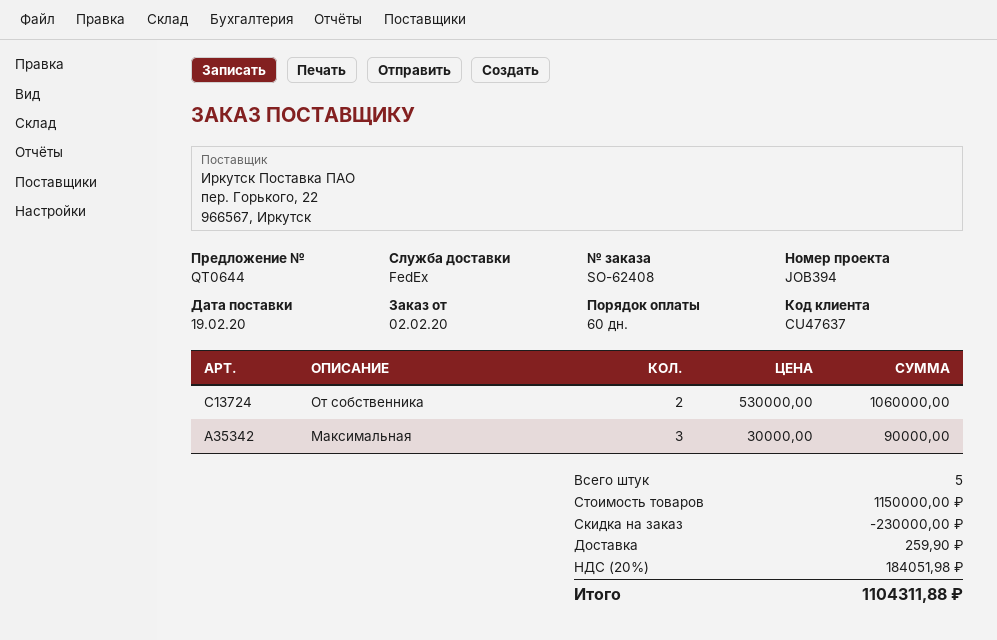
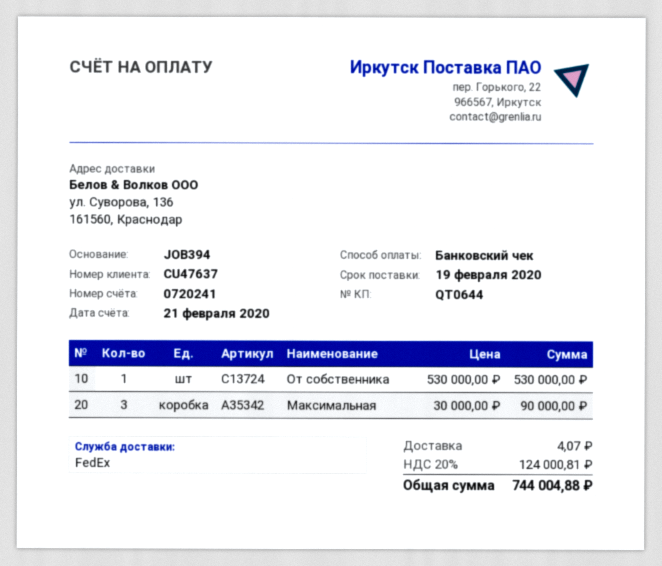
От собственника: 2 x 530000.00 = 1060000.00 -> 1 x 530000.00 = 530000.00
discount: 230000.00 -> none
shipping: 259.90 -> 4.07
tax: 20% = 184051.98 -> 20% = 124000.81
total: 1104311.88 -> 744004.88

